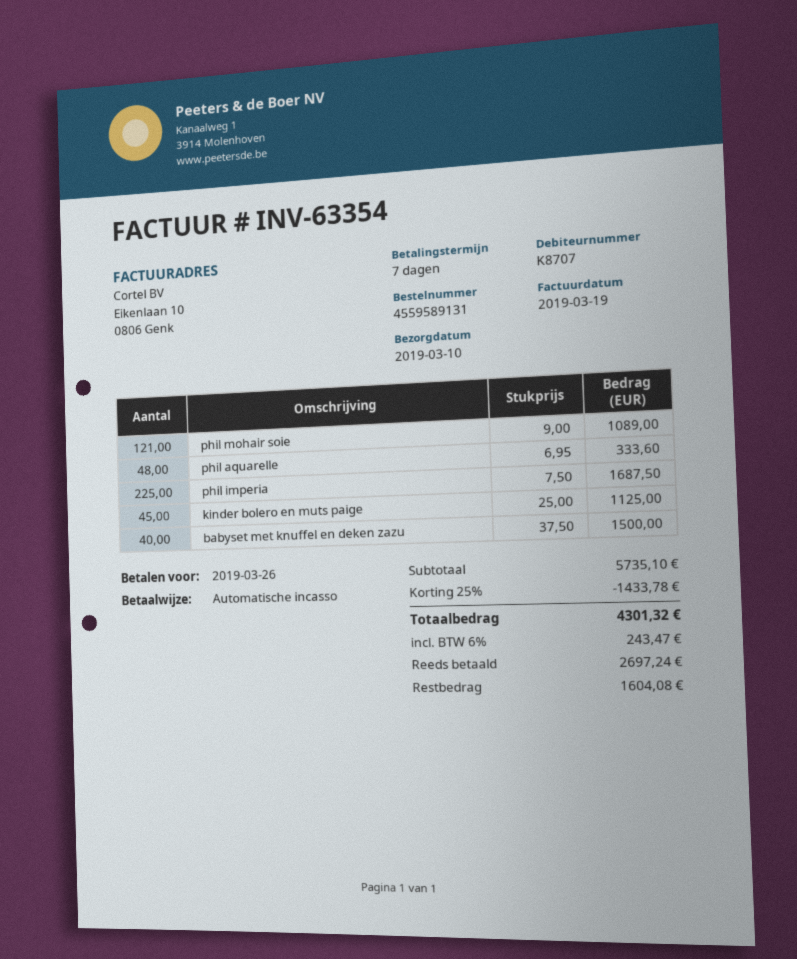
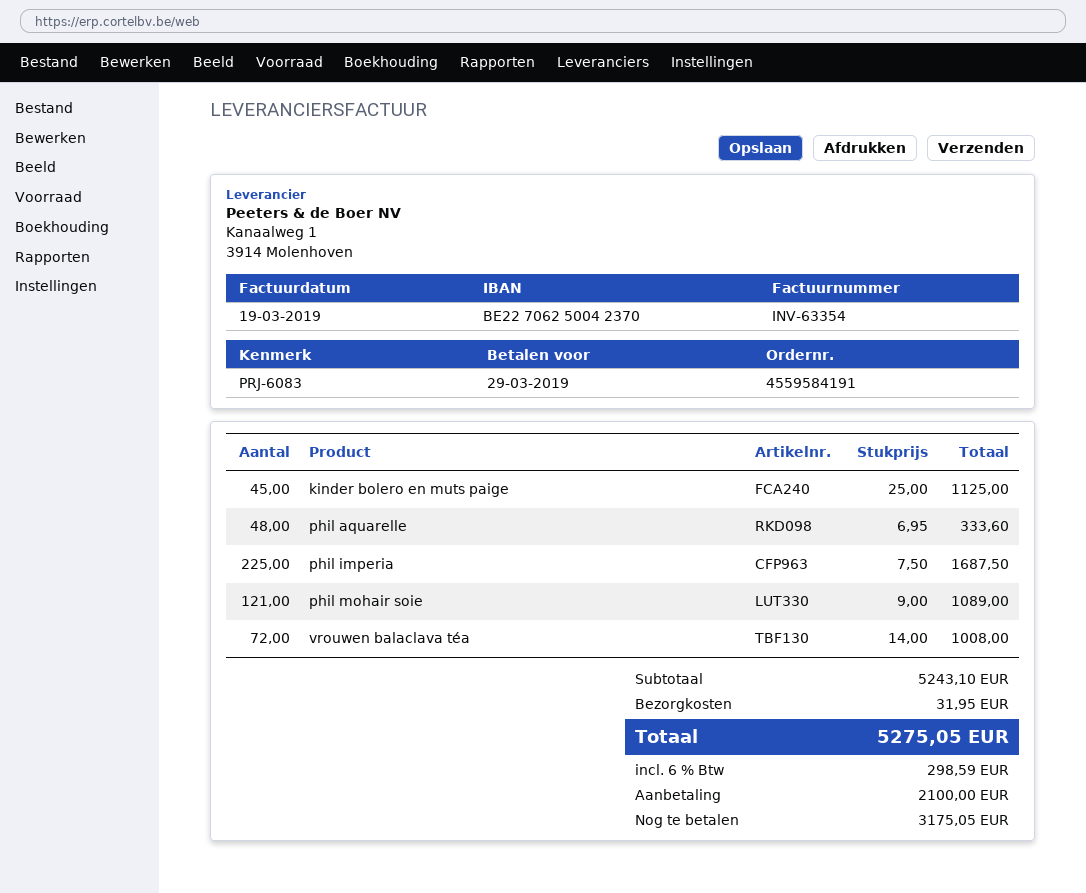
order number: 4559589131 -> 4559584191
due date: 2019-03-26 -> 2019-03-29
babyset met knuffel en deken zazu: 40 x 37.50 = 1500.00 -> none
vrouwen balaclava téa: none -> 72 x 14.00 = 1008.00
subtotal: 5735.10 -> 5243.10
discount: 25% = 1433.78 -> none
shipping: none -> 31.95
tax: 6% = 243.47 -> 6% = 298.59
total: 4301.32 -> 5275.05
deposit: 2697.24 -> 2100.00
balance: 1604.08 -> 3175.05

